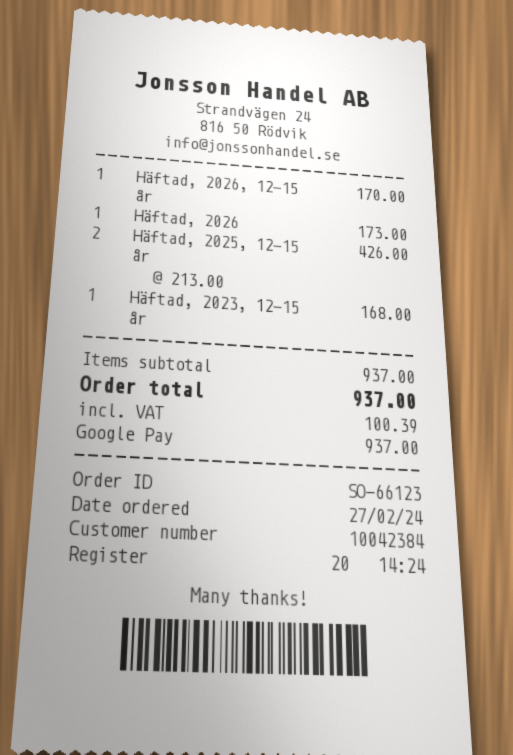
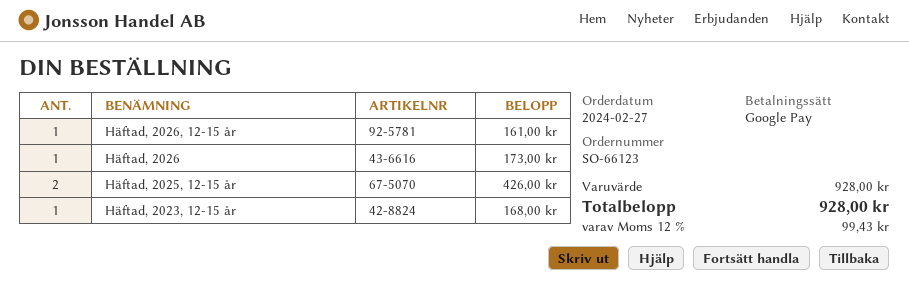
Häftad, 2026, 12-15 år: 1 for 170.00 -> 1 for 161.00
subtotal: 937.00 -> 928.00
tax: 100.39 -> 99.43
total: 937.00 -> 928.00

